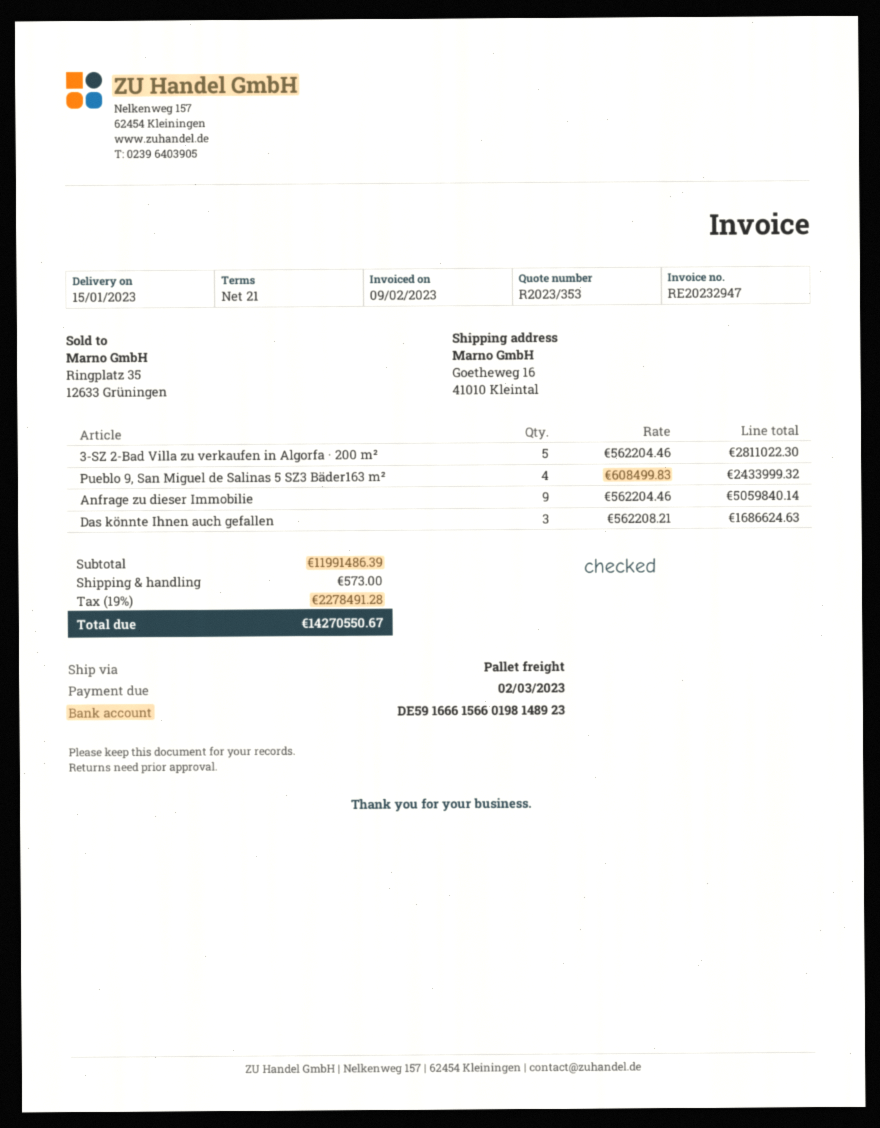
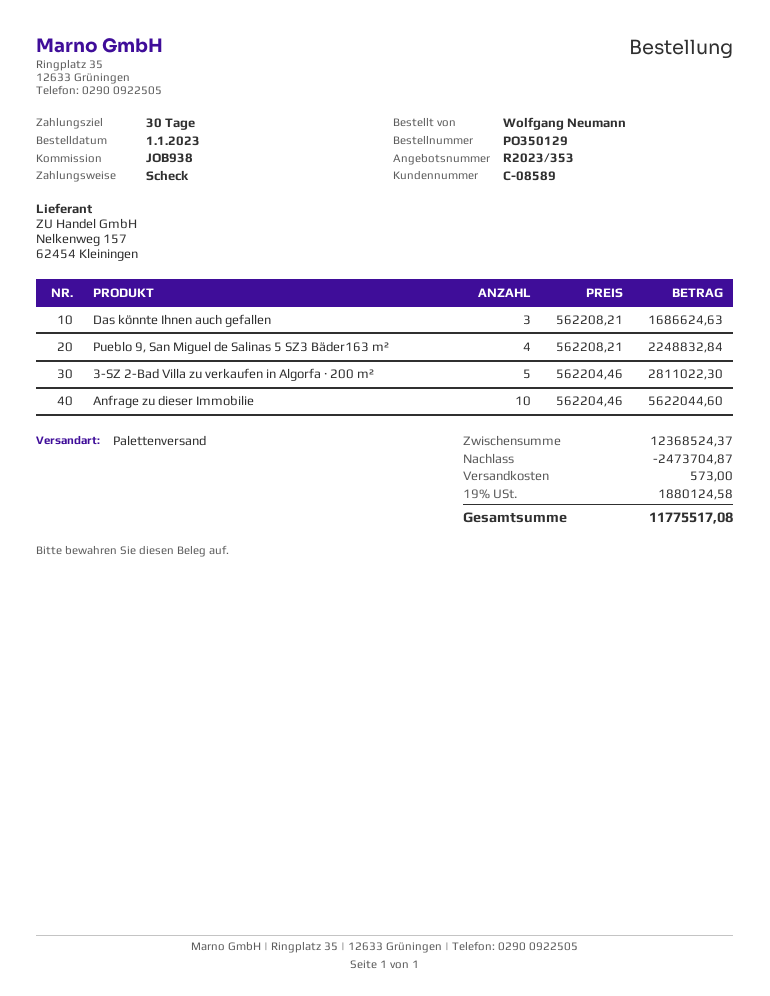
payment terms: 21 days -> 30 days
Pueblo 9, San Miguel de Salinas 5 SZ3 Bäder163 m²: 4 x 608499.83 = 2433999.32 -> 4 x 562208.21 = 2248832.84
Anfrage zu dieser Immobilie: 9 x 562204.46 = 5059840.14 -> 10 x 562204.46 = 5622044.60
subtotal: 11991486.39 -> 12368524.37
discount: none -> 2473704.87
tax: 19% = 2278491.28 -> 19% = 1880124.58
total: 14270550.67 -> 11775517.08

